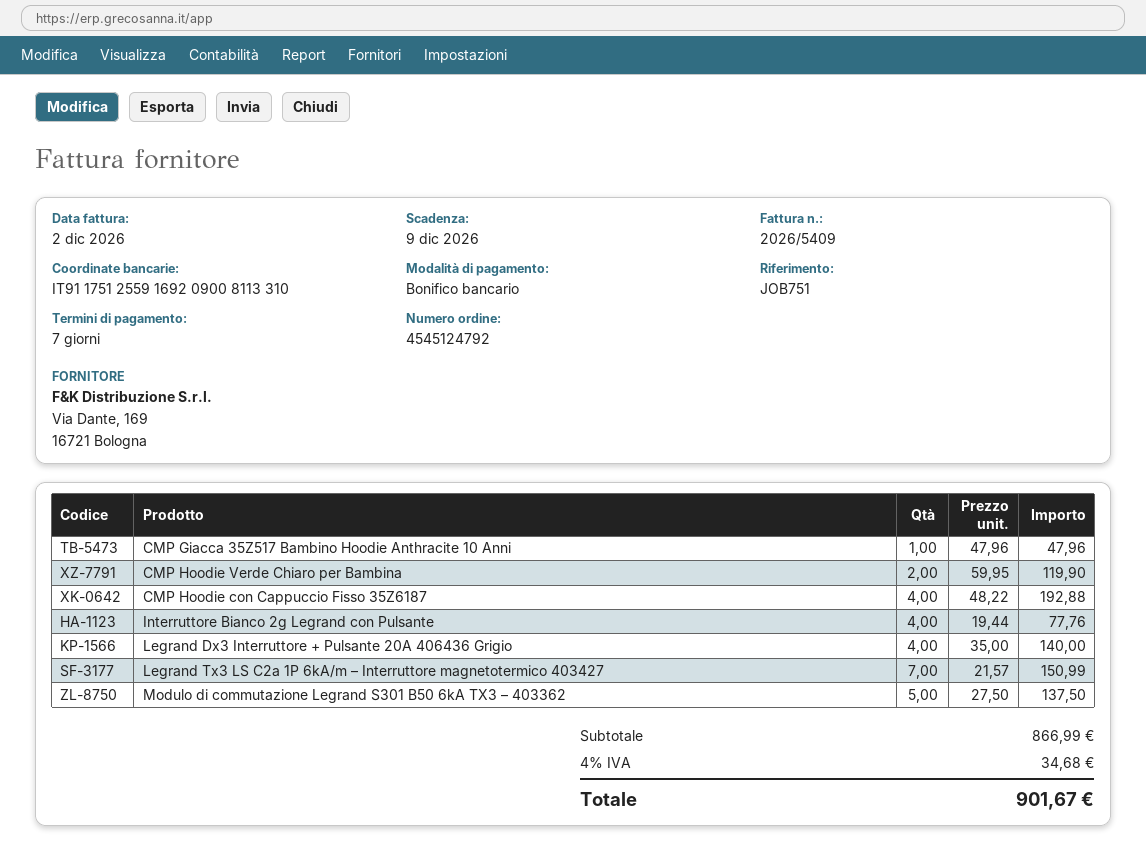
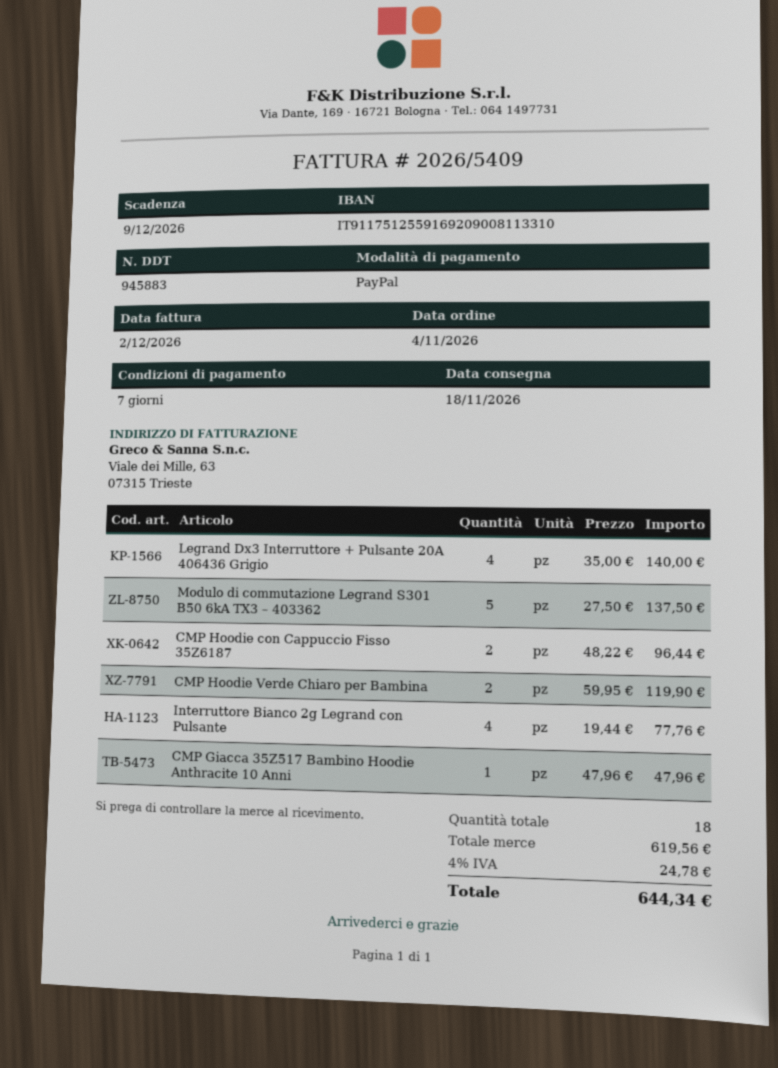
payment method: bank transfer -> PayPal
CMP Hoodie con Cappuccio Fisso 35Z6187: 4 x 48.22 = 192.88 -> 2 x 48.22 = 96.44
Legrand Tx3 LS C2a 1P 6kA/m – Interruttore magnetotermico 403427: 7 x 21.57 = 150.99 -> none
subtotal: 866.99 -> 619.56
tax: 4% = 34.68 -> 4% = 24.78
total: 901.67 -> 644.34

